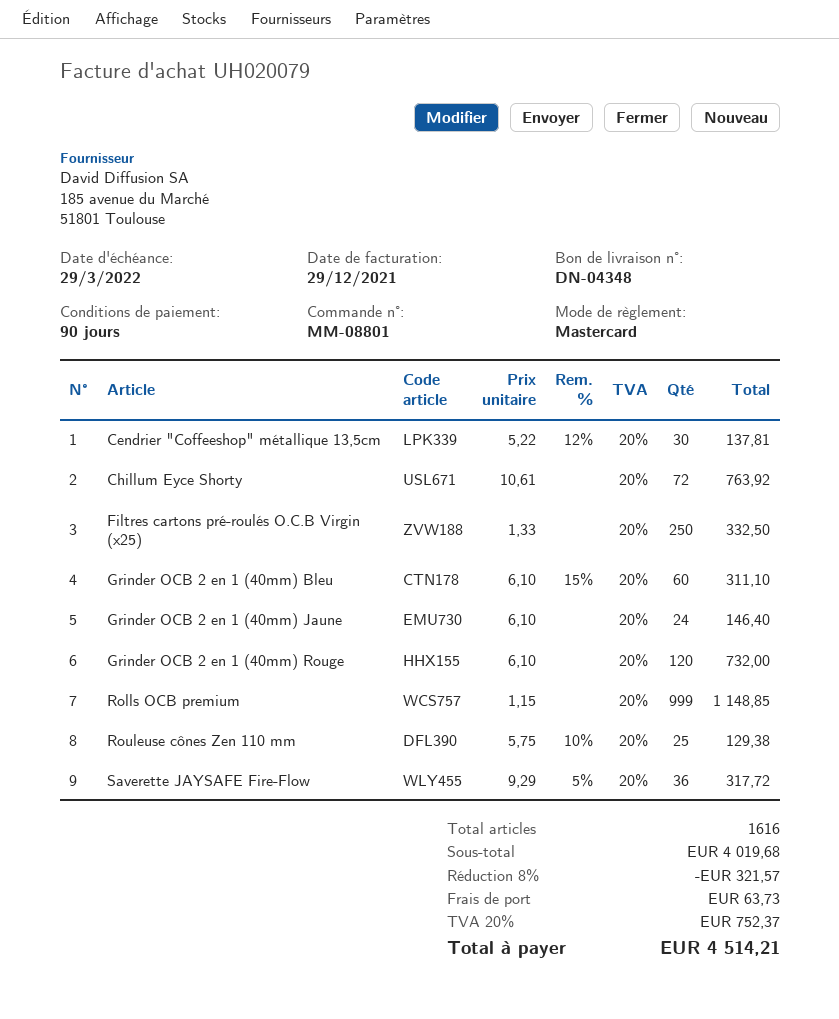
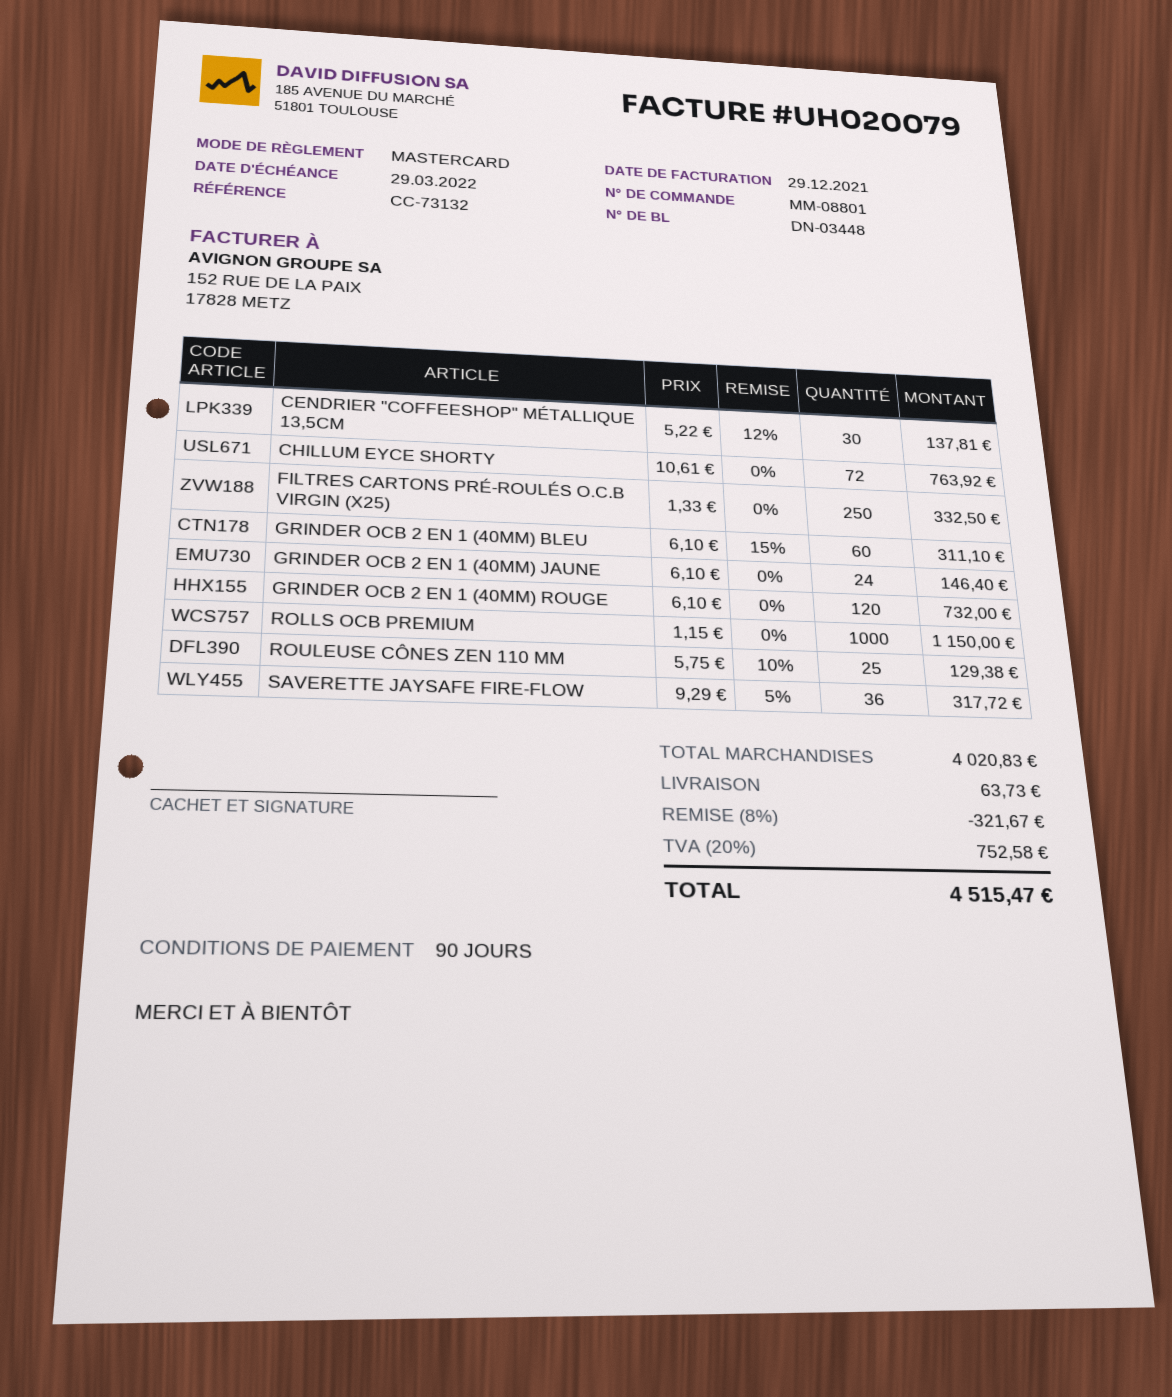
delivery note number: DN-04348 -> DN-03448
Rolls OCB premium: 999 x 1.15 = 1148.85 -> 1000 x 1.15 = 1150.00
subtotal: 4019.68 -> 4020.83
discount: 8% = 321.57 -> 8% = 321.67
tax: 20% = 752.37 -> 20% = 752.58
total: 4514.21 -> 4515.47

